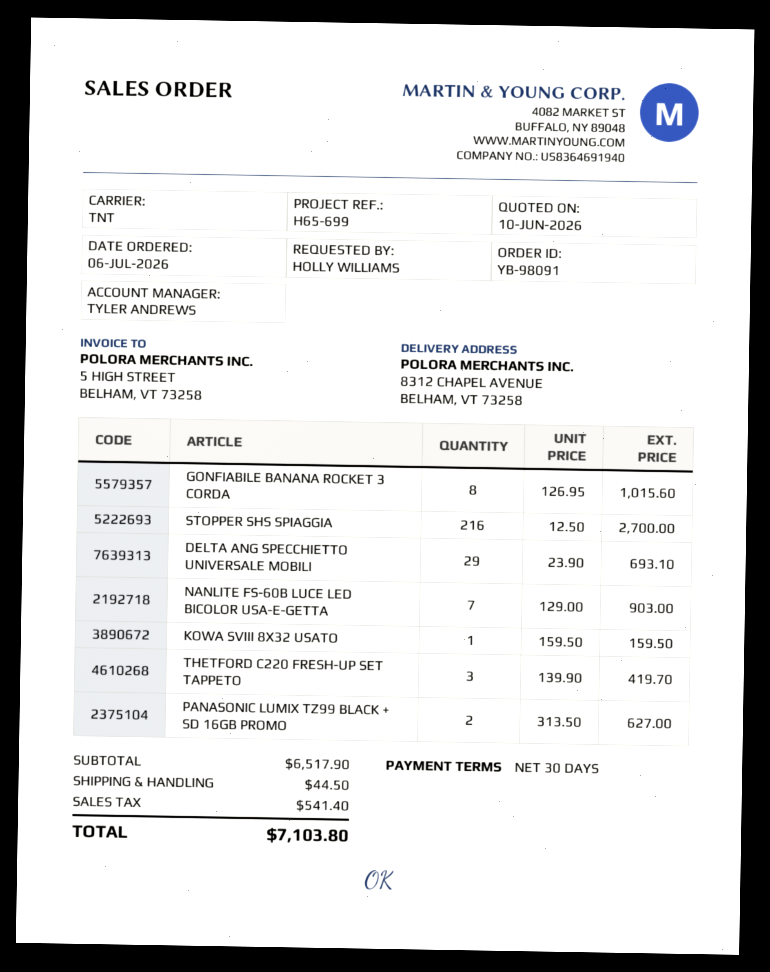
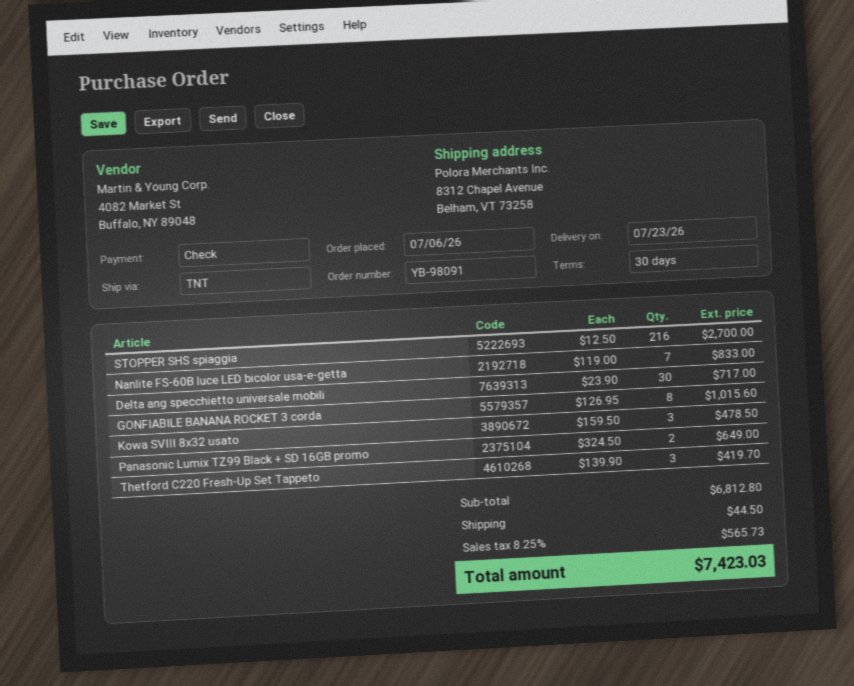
DELTA ANG SPECCHIETTO UNIVERSALE MOBILI: 29 x 23.90 = 693.10 -> 30 x 23.90 = 717.00
NANLITE FS-60B LUCE LED BICOLOR USA-E-GETTA: 7 x 129.00 = 903.00 -> 7 x 119.00 = 833.00
KOWA SVIII 8X32 USATO: 1 x 159.50 = 159.50 -> 3 x 159.50 = 478.50
PANASONIC LUMIX TZ99 BLACK + SD 16GB PROMO: 2 x 313.50 = 627.00 -> 2 x 324.50 = 649.00
subtotal: 6517.90 -> 6812.80
tax: 541.40 -> 565.73
total: 7103.80 -> 7423.03

